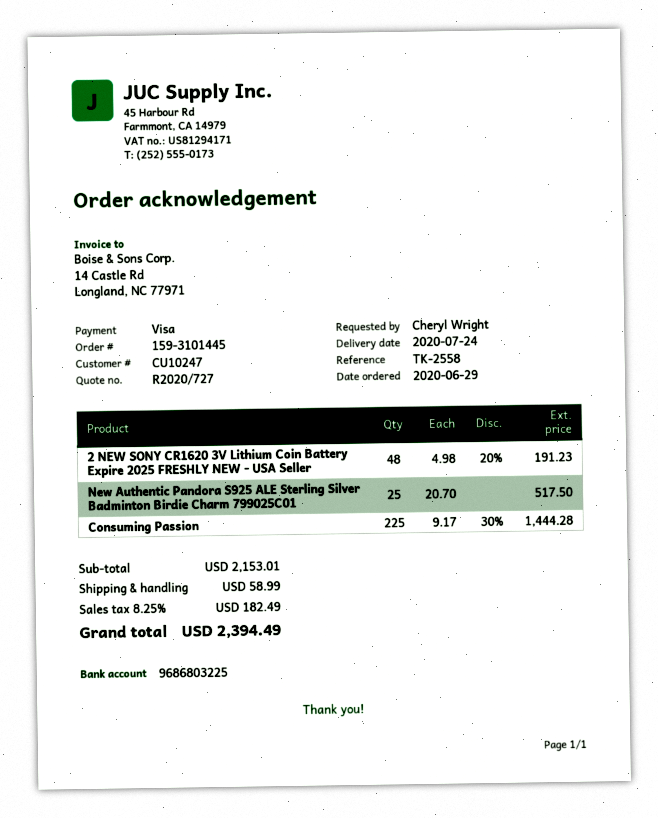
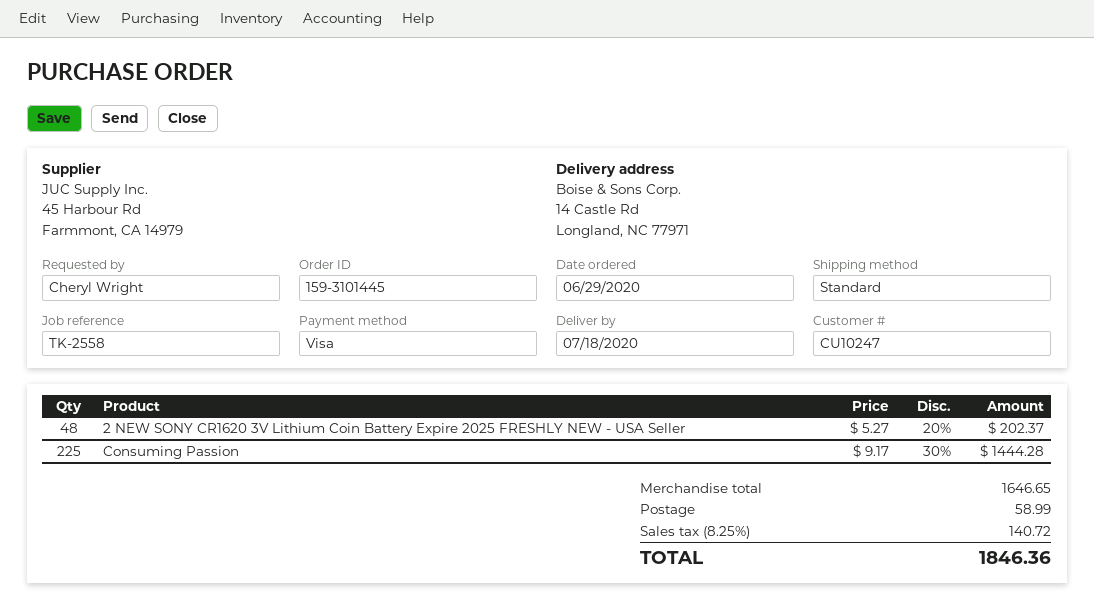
delivery date: 2020-07-24 -> 2020-07-18
2 NEW SONY CR1620 3V Lithium Coin Battery Expire 2025 FRESHLY NEW - USA Seller: 48 x 4.98 - 20% = 191.23 -> 48 x 5.27 - 20% = 202.37
New Authentic Pandora S925 ALE Sterling Silver Badminton Birdie Charm 799025C01: 25 x 20.70 = 517.50 -> none
subtotal: 2153.01 -> 1646.65
tax: 8.25% = 182.49 -> 8.25% = 140.72
total: 2394.49 -> 1846.36

